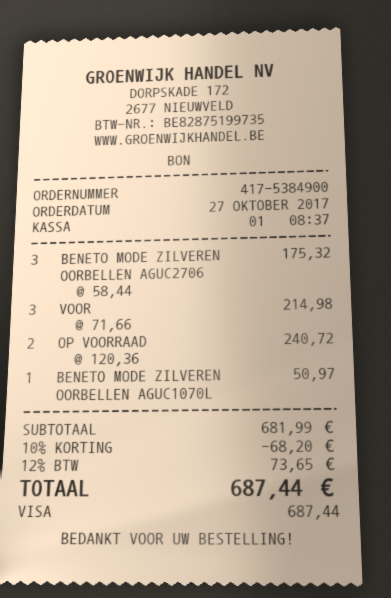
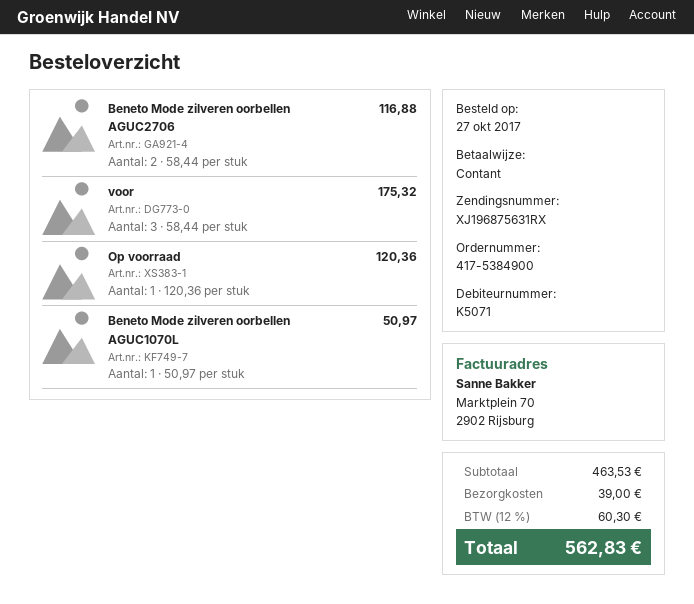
payment method: Visa -> cash
BENETO MODE ZILVEREN OORBELLEN AGUC2706: 3 x 58.44 = 175.32 -> 2 x 58.44 = 116.88
VOOR: 3 x 71.66 = 214.98 -> 3 x 58.44 = 175.32
OP VOORRAAD: 2 x 120.36 = 240.72 -> 1 x 120.36 = 120.36
subtotal: 681.99 -> 463.53
discount: 10% = 68.20 -> none
shipping: none -> 39.00
tax: 12% = 73.65 -> 12% = 60.30
total: 687.44 -> 562.83

